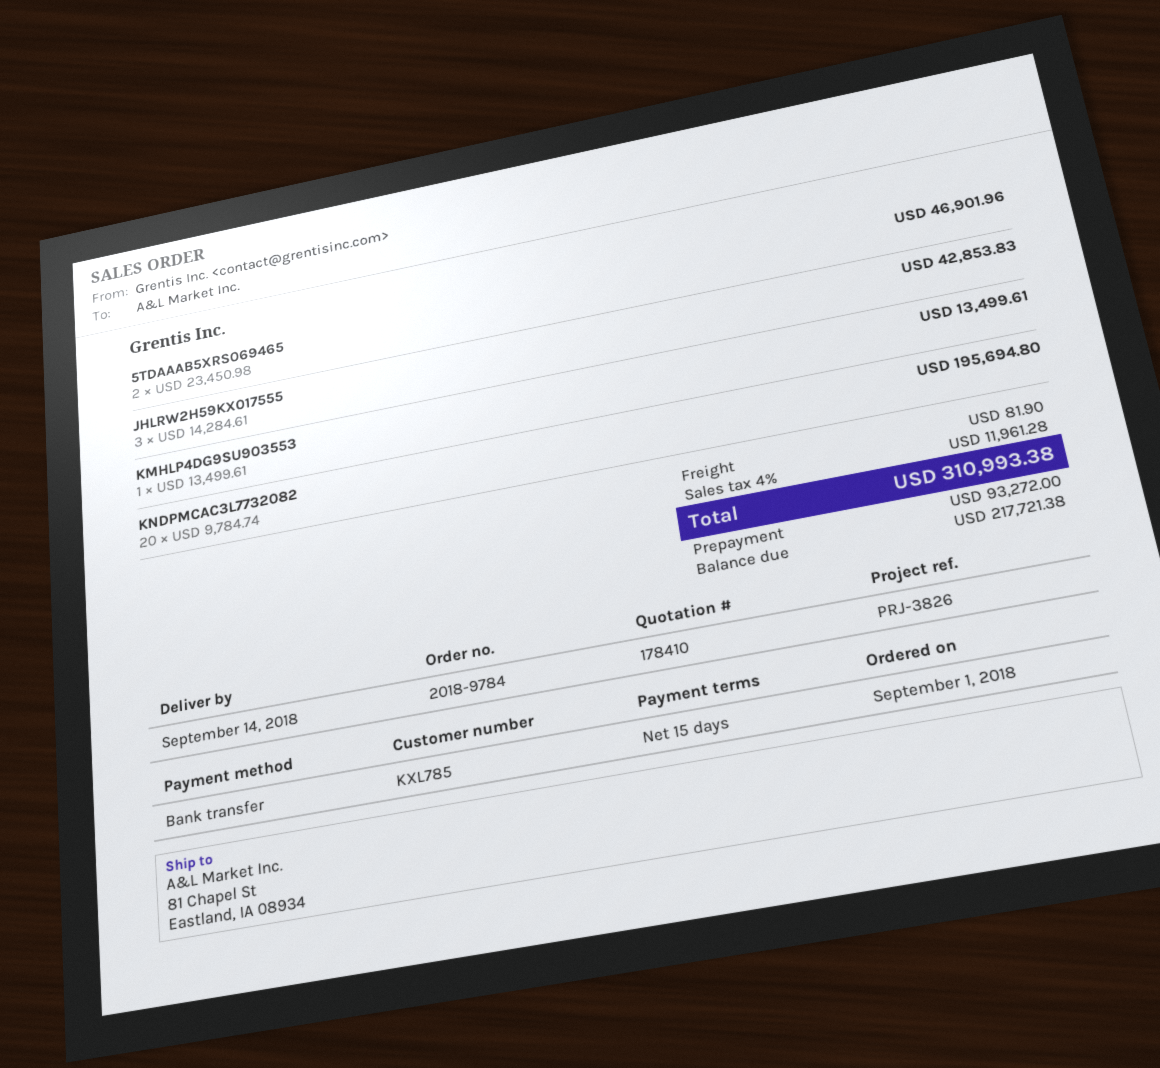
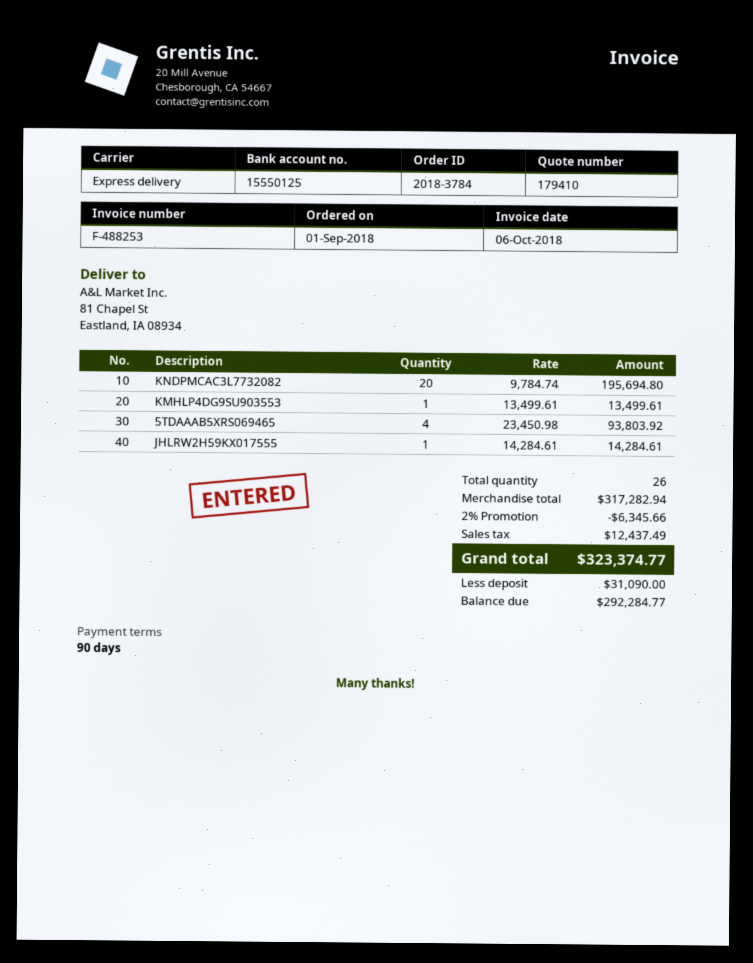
quote number: 178410 -> 179410
order number: 2018-9784 -> 2018-3784
payment terms: 15 days -> 90 days
5TDAAAB5XRS069465: 2 x 23450.98 = 46901.96 -> 4 x 23450.98 = 93803.92
JHLRW2H59KX017555: 3 x 14284.61 = 42853.83 -> 1 x 14284.61 = 14284.61
discount: none -> 2% = 6345.66
shipping: 81.90 -> none
tax: 11961.28 -> 12437.49
total: 310993.38 -> 323374.77
deposit: 93272.00 -> 31090.00
balance: 217721.38 -> 292284.77

